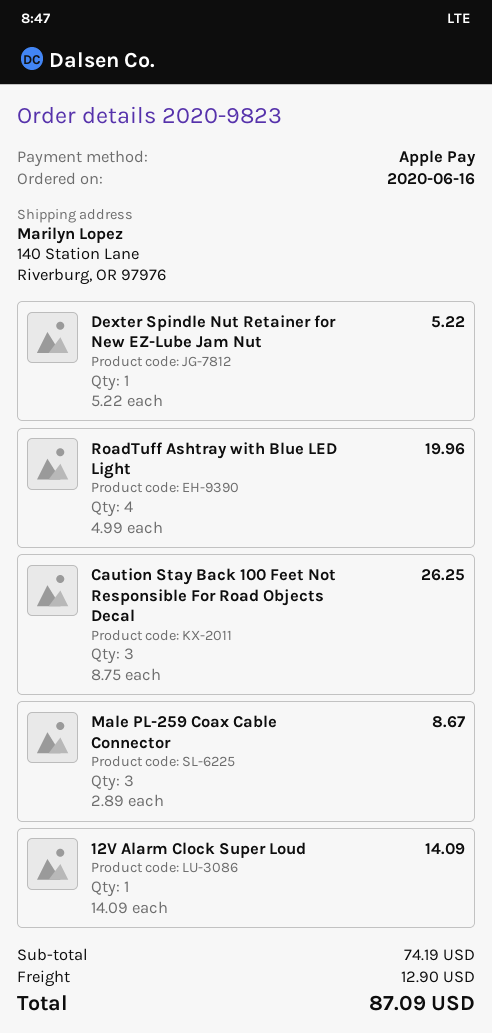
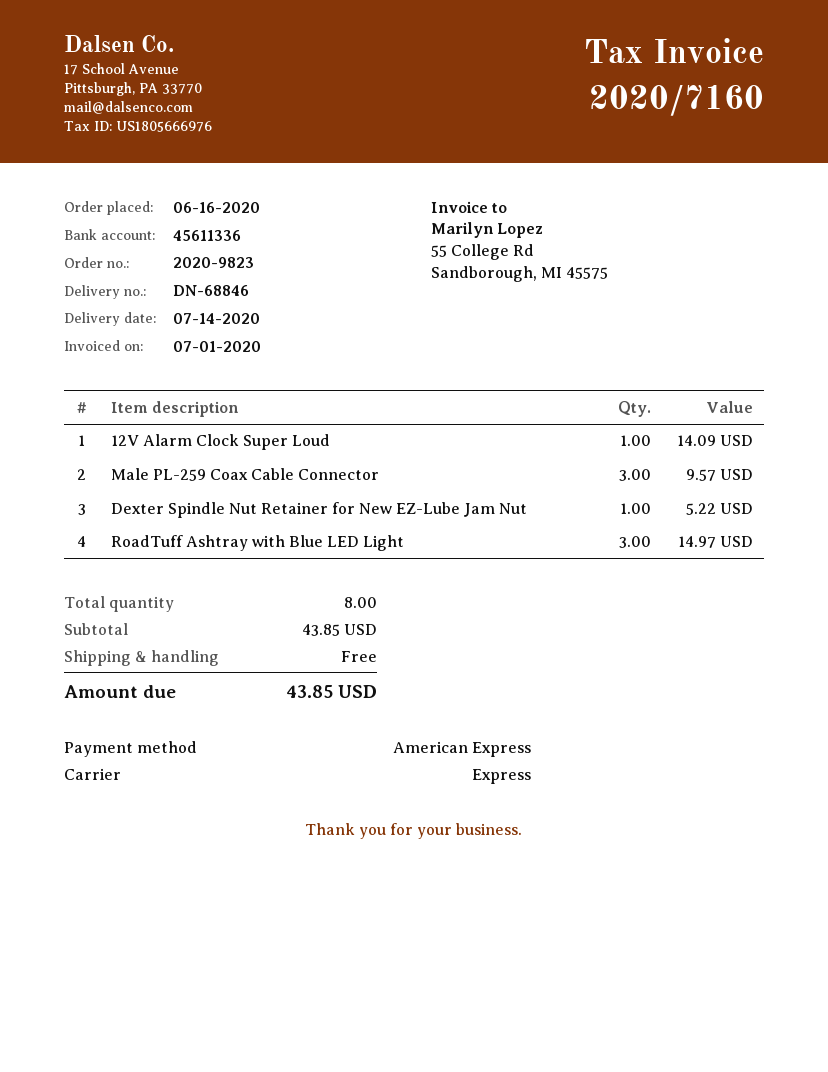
payment method: Apple Pay -> American Express
RoadTuff Ashtray with Blue LED Light: 4 for 19.96 -> 3 for 14.97
Caution Stay Back 100 Feet Not Responsible For Road Objects Decal: 3 for 26.25 -> none
Male PL-259 Coax Cable Connector: 3 for 8.67 -> 3 for 9.57
subtotal: 74.19 -> 43.85
shipping: 12.90 -> 0.00
total: 87.09 -> 43.85

